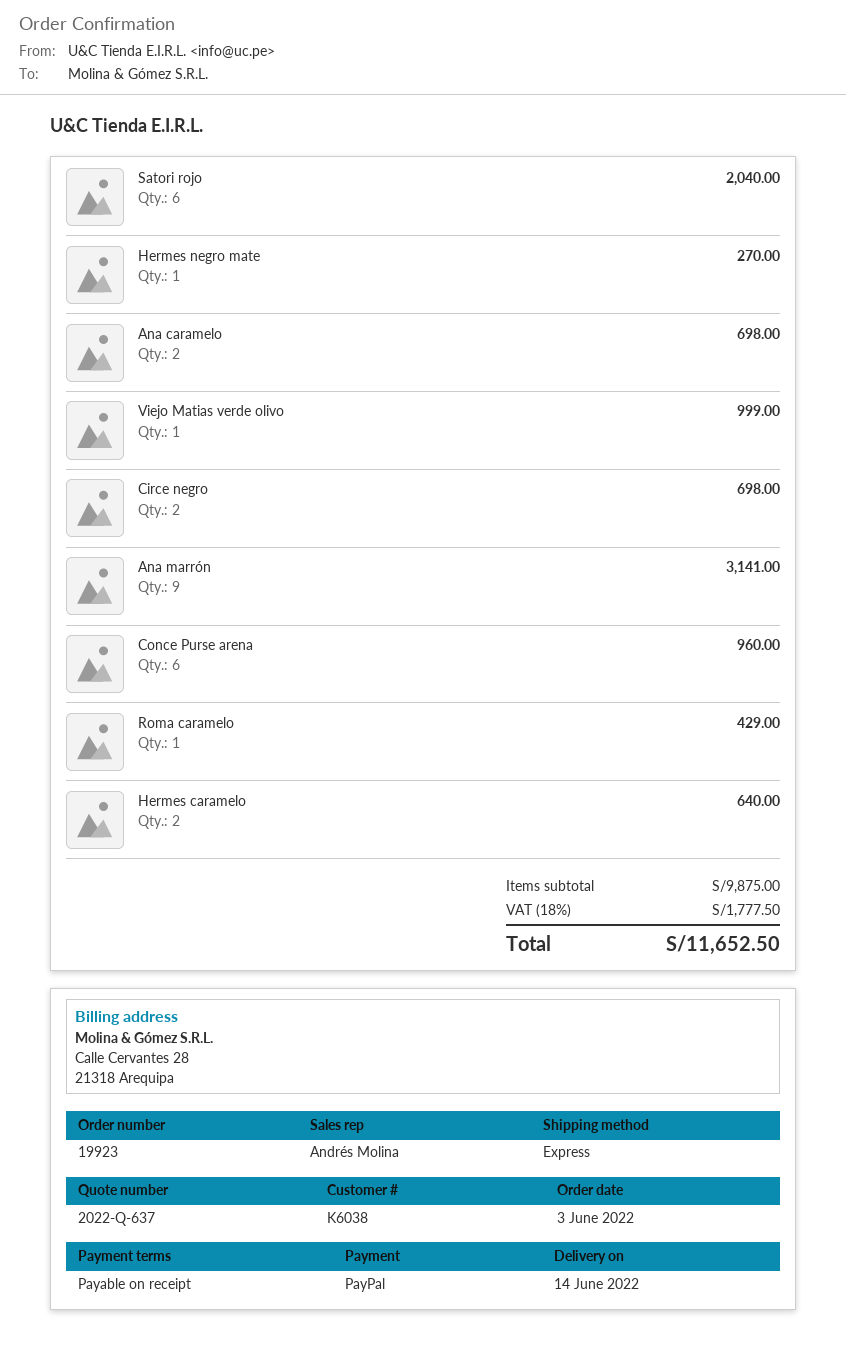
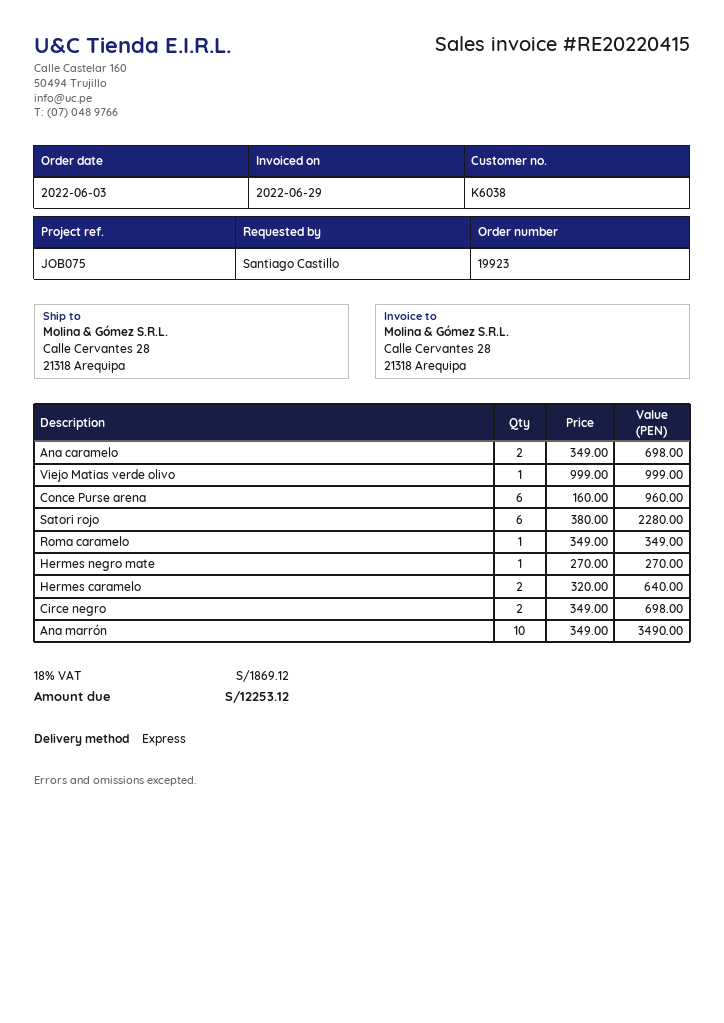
Satori rojo: 6 for 2040.00 -> 6 for 2280.00
Ana marrón: 9 for 3141.00 -> 10 for 3490.00
Roma caramelo: 1 for 429.00 -> 1 for 349.00
tax: 18% = 1777.50 -> 18% = 1869.12
total: 11652.50 -> 12253.12

